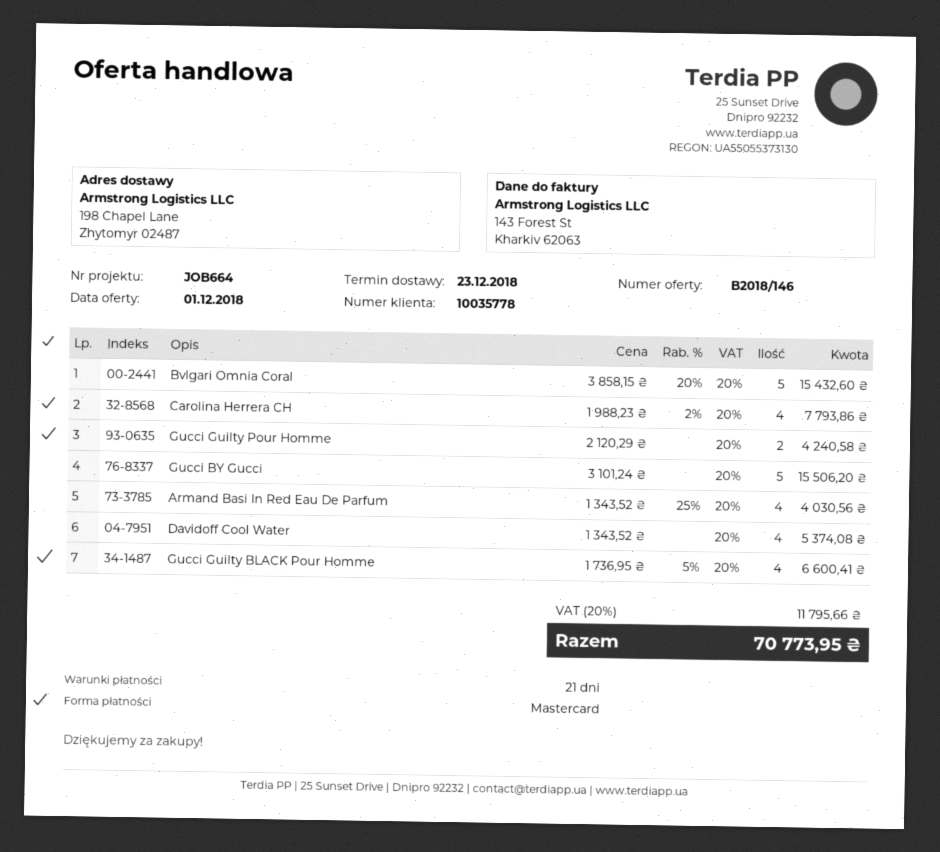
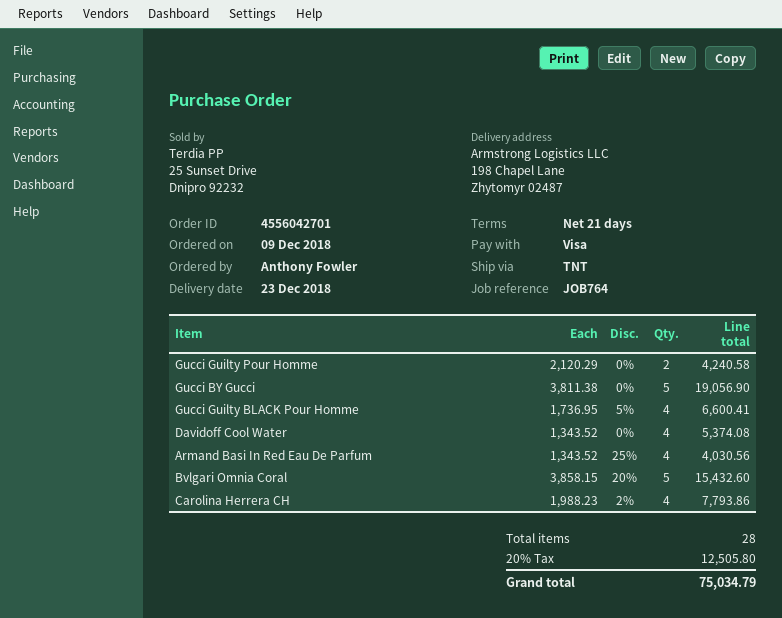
reference: JOB664 -> JOB764
payment method: Mastercard -> Visa
Gucci BY Gucci: 5 x 3101.24 = 15506.20 -> 5 x 3811.38 = 19056.90
tax: 20% = 11795.66 -> 20% = 12505.80
total: 70773.95 -> 75034.79

